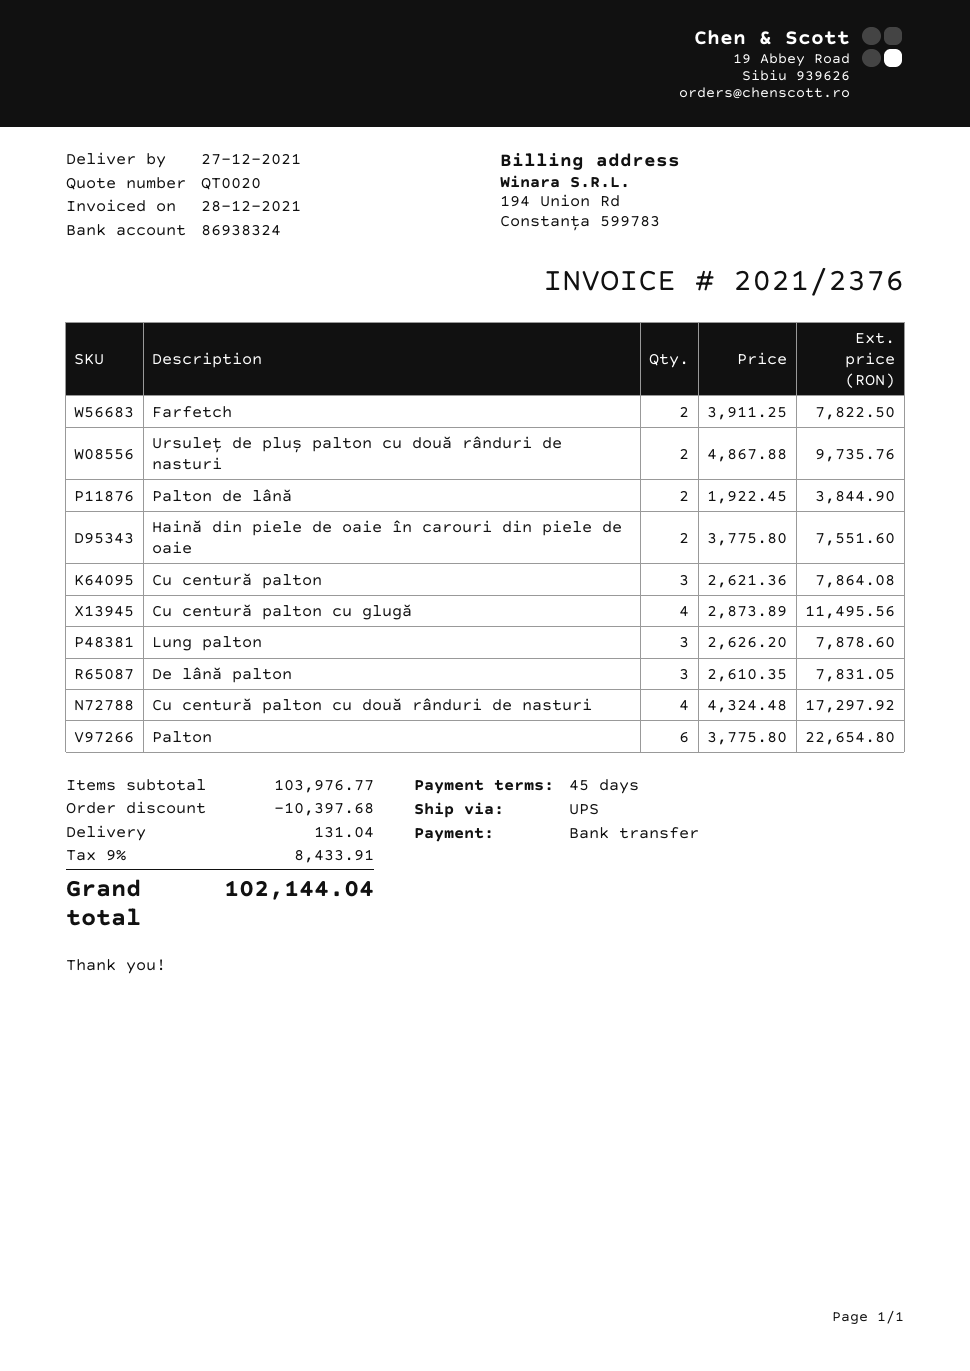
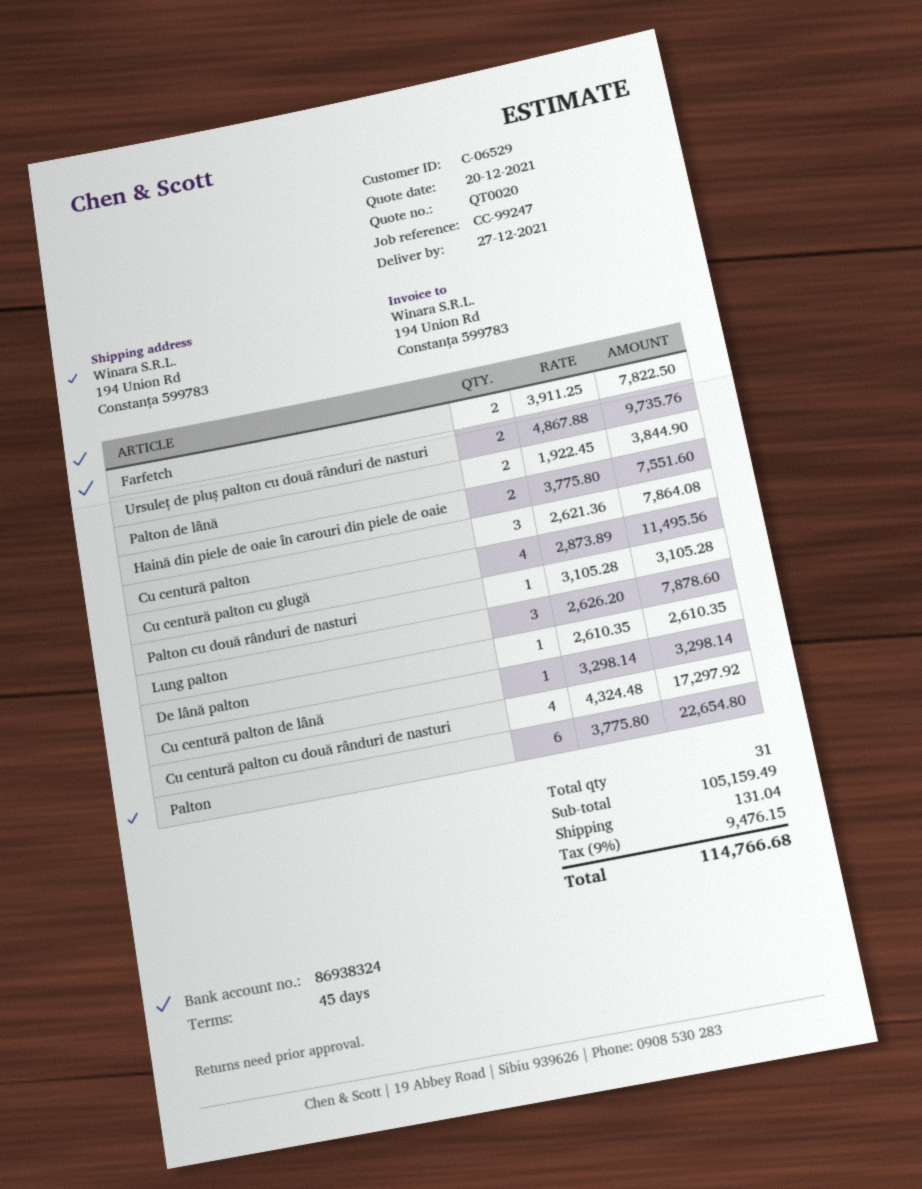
De lână palton: 3 x 2610.35 = 7831.05 -> 1 x 2610.35 = 2610.35
Palton cu două rânduri de nasturi: none -> 1 x 3105.28 = 3105.28
Cu centură palton de lână: none -> 1 x 3298.14 = 3298.14
subtotal: 103976.77 -> 105159.49
discount: 10397.68 -> none
tax: 9% = 8433.91 -> 9% = 9476.15
total: 102144.04 -> 114766.68

